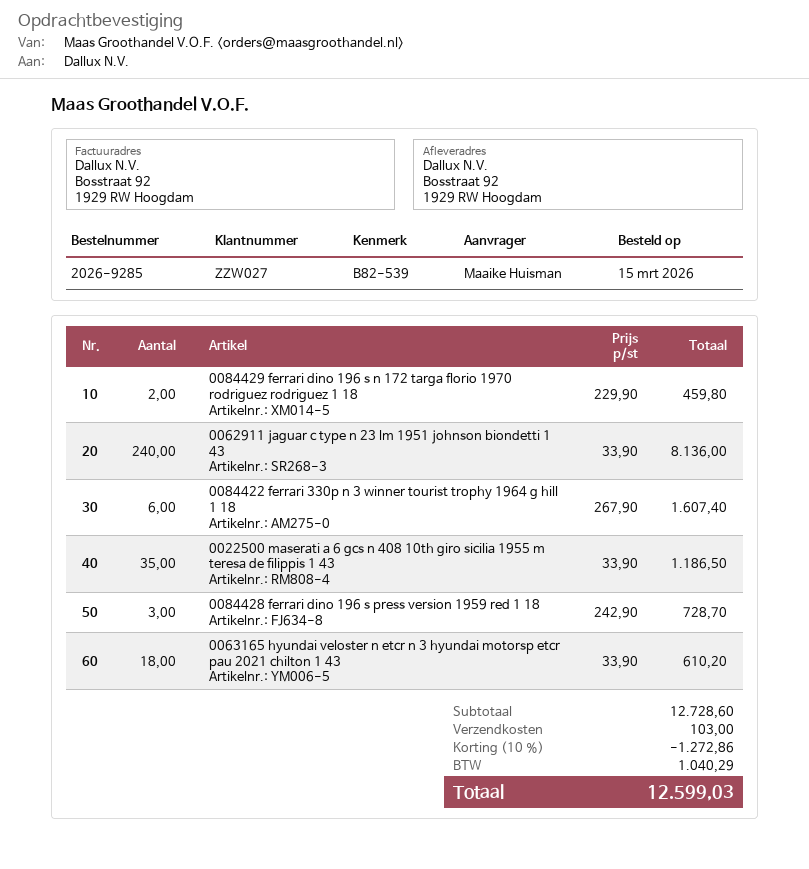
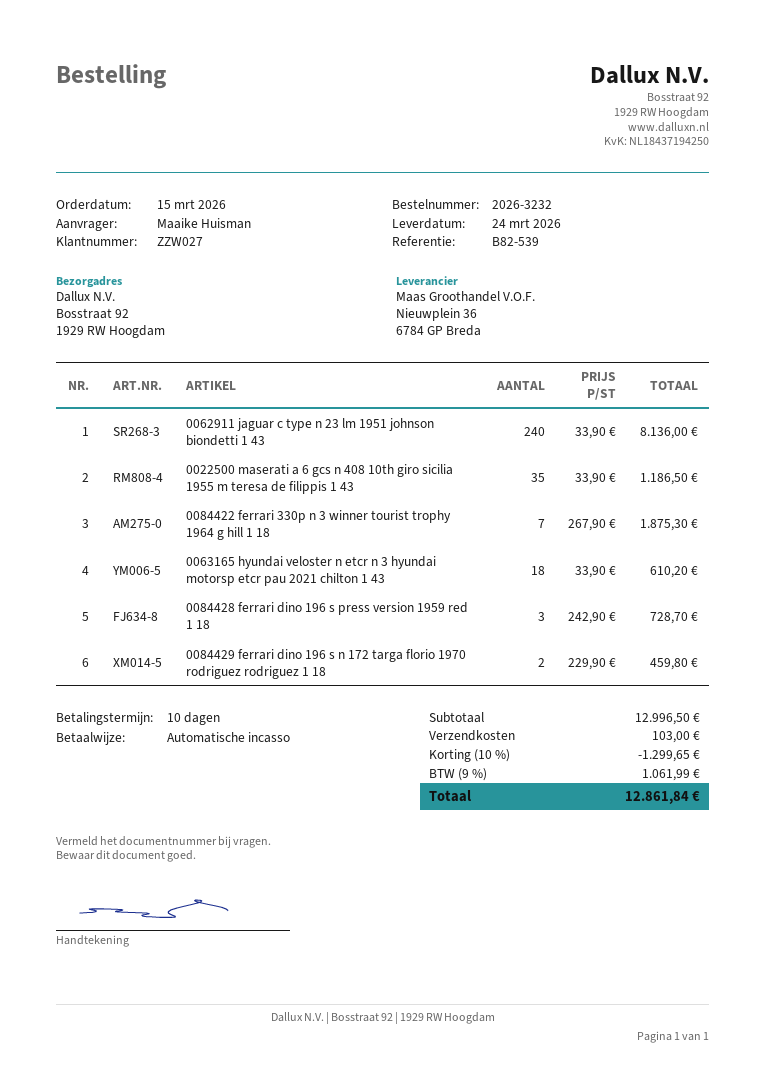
order number: 2026-9285 -> 2026-3232
0084422 ferrari 330p n 3 winner tourist trophy 1964 g hill 1 18: 6 x 267.90 = 1607.40 -> 7 x 267.90 = 1875.30
subtotal: 12728.60 -> 12996.50
discount: 10% = 1272.86 -> 10% = 1299.65
tax: 1040.29 -> 1061.99
total: 12599.03 -> 12861.84

